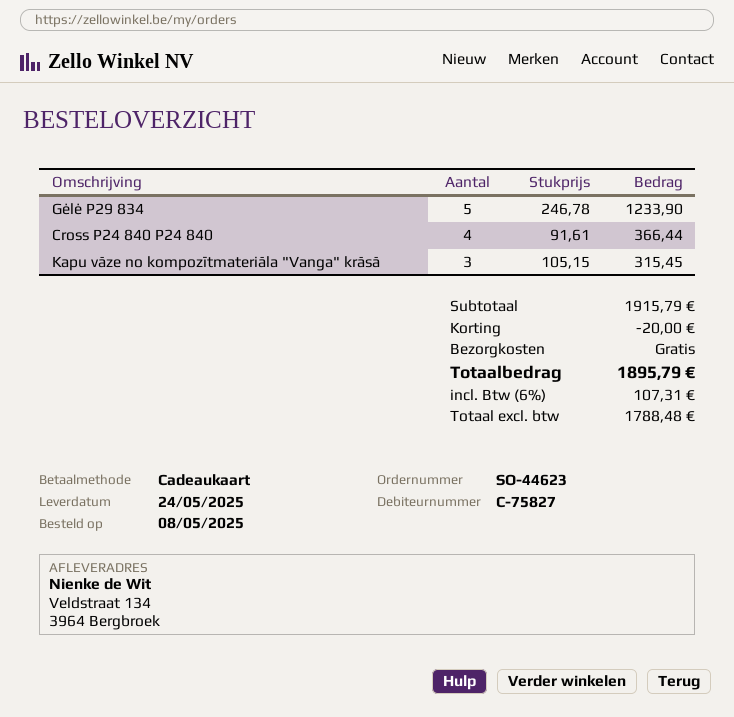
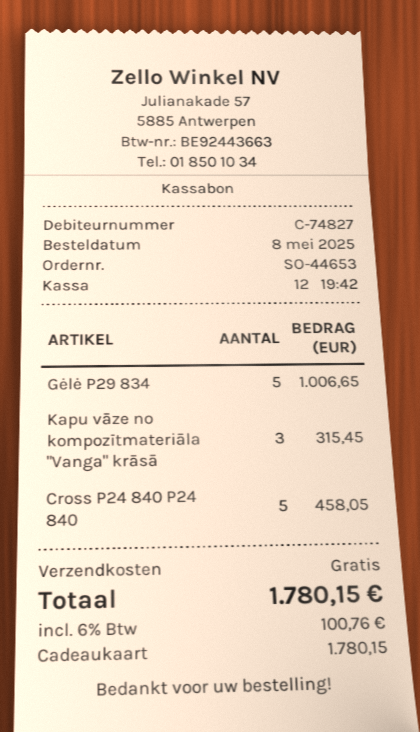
order number: SO-44623 -> SO-44653
customer number: C-75827 -> C-74827
Gėlė P29 834: 5 for 1233.90 -> 5 for 1006.65
Cross P24 840 P24 840: 4 for 366.44 -> 5 for 458.05
discount: 20.00 -> none
tax: 6% = 107.31 -> 6% = 100.76
total: 1895.79 -> 1780.15

